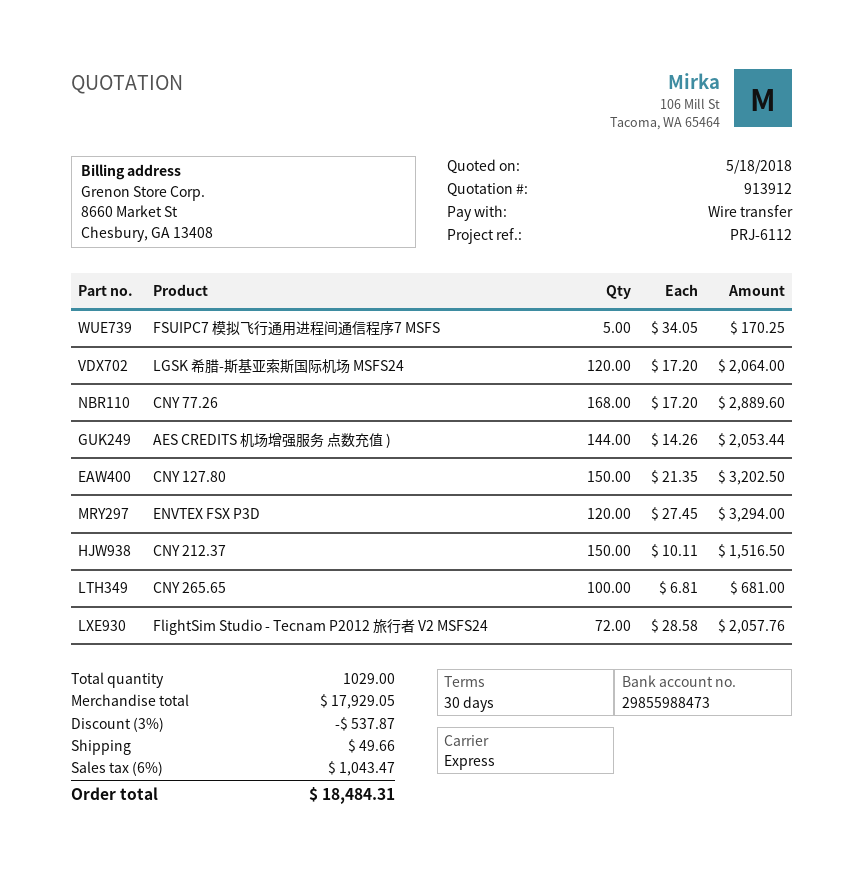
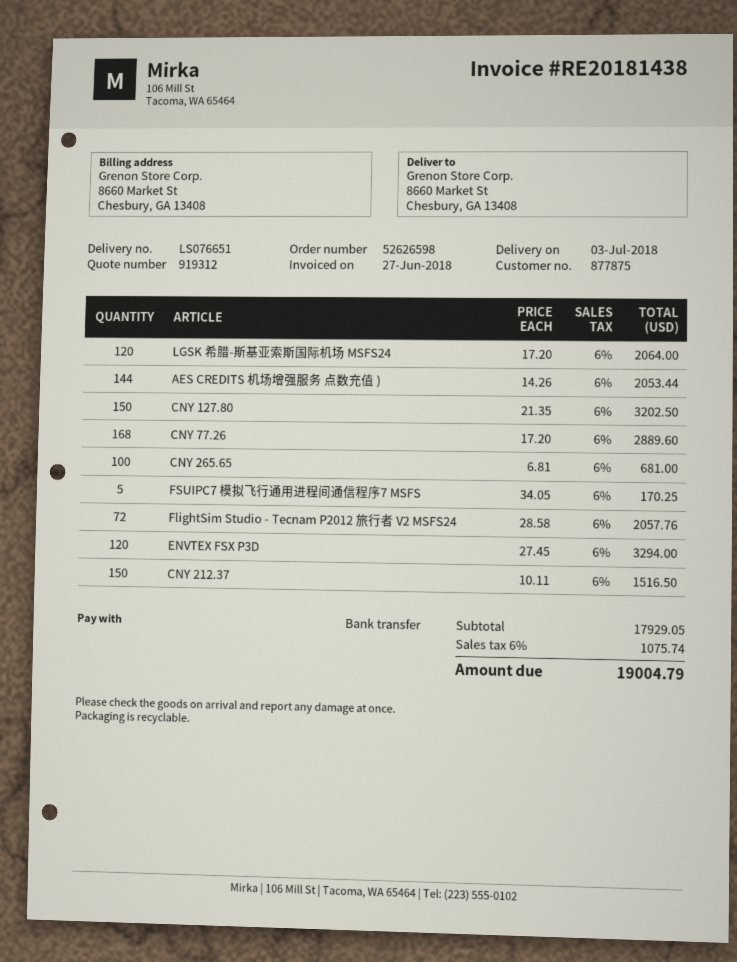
quote number: 913912 -> 919312
discount: 3% = 537.87 -> none
shipping: 49.66 -> none
tax: 6% = 1043.47 -> 6% = 1075.74
total: 18484.31 -> 19004.79

